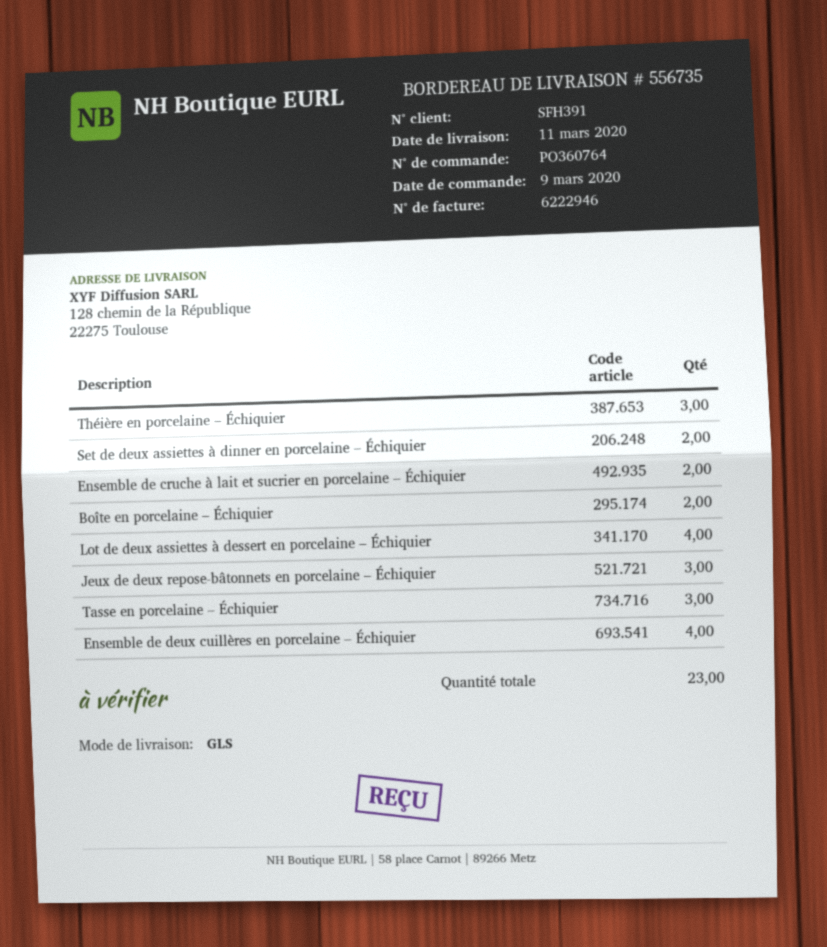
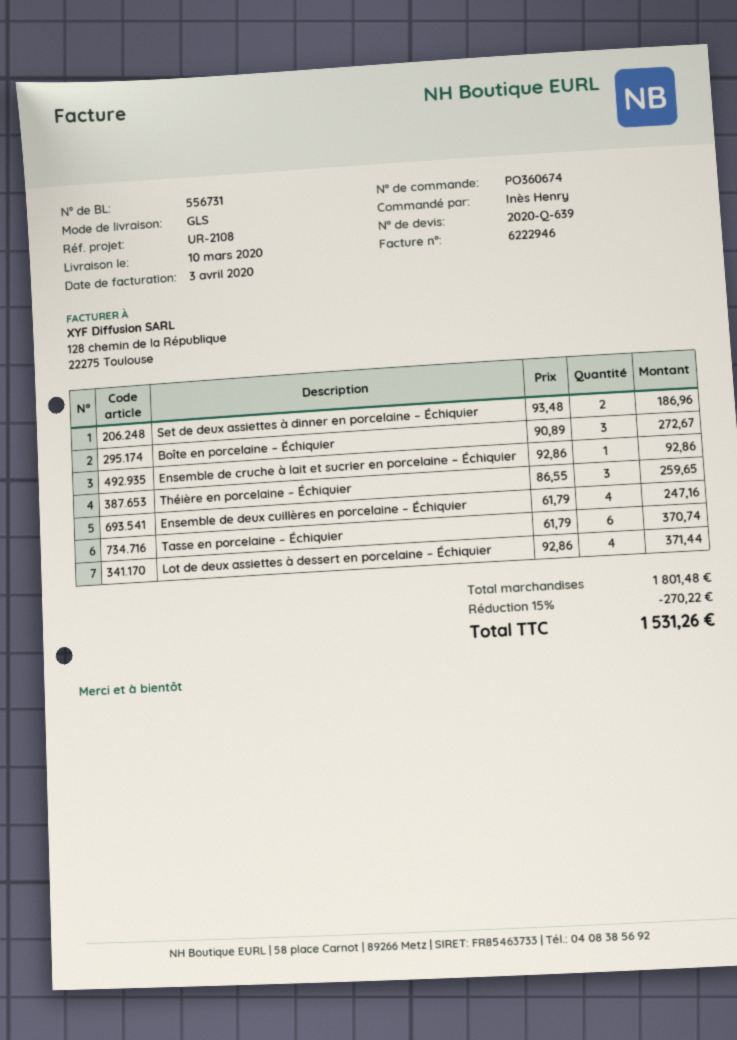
order number: PO360764 -> PO360674
delivery note number: 556735 -> 556731
delivery date: 2020-03-11 -> 2020-03-10
Ensemble de cruche à lait et sucrier en porcelaine – Échiquier: 2 -> 1
Boîte en porcelaine – Échiquier: 2 -> 3
Jeux de deux repose-bâtonnets en porcelaine – Échiquier: 3 -> none
Tasse en porcelaine – Échiquier: 3 -> 6

